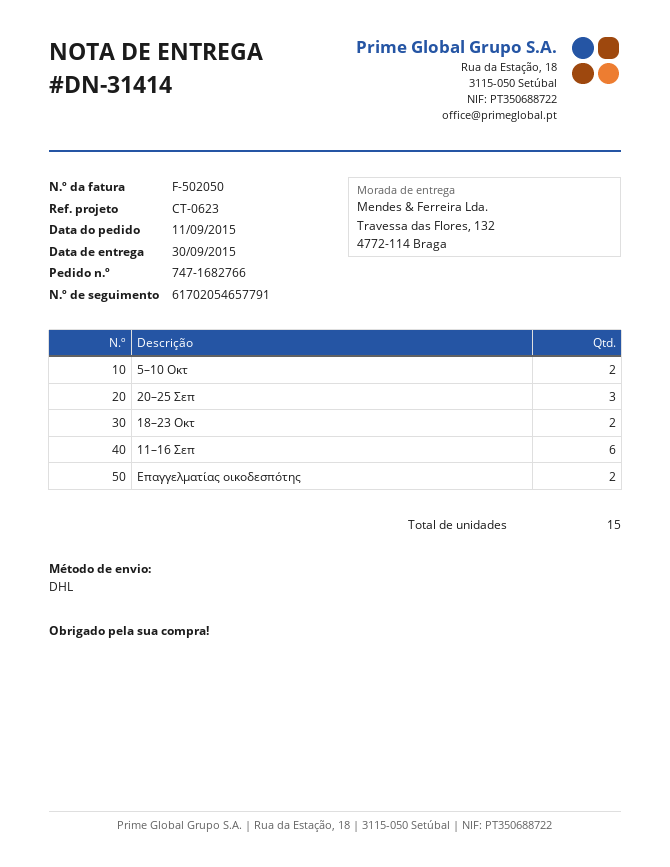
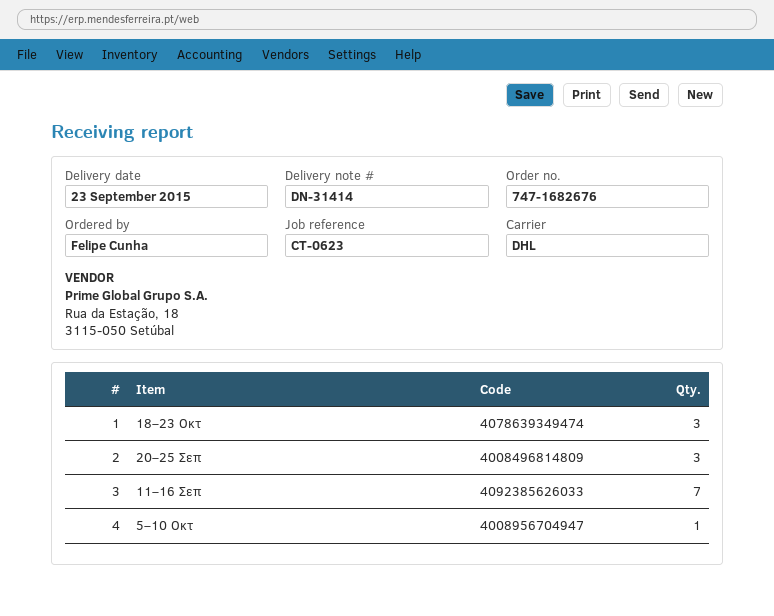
order number: 747-1682766 -> 747-1682676
delivery date: 2015-09-30 -> 2015-09-23
5–10 Οκτ: 2 -> 1
18–23 Οκτ: 2 -> 3
11–16 Σεπ: 6 -> 7
Επαγγελματίας οικοδεσπότης: 2 -> none

